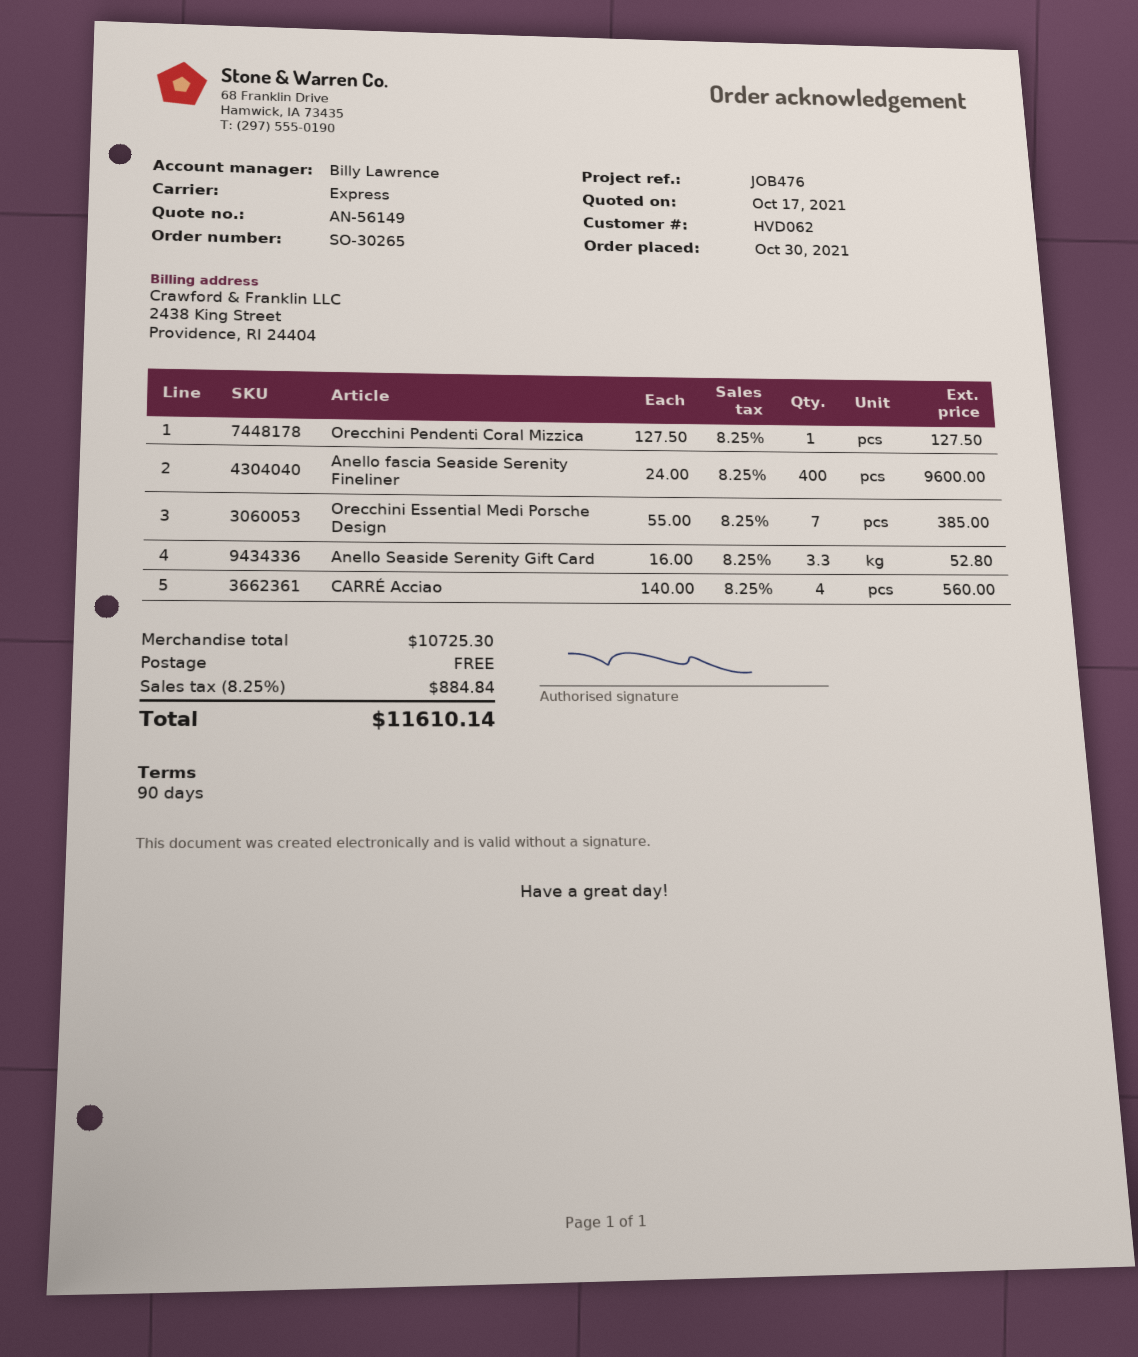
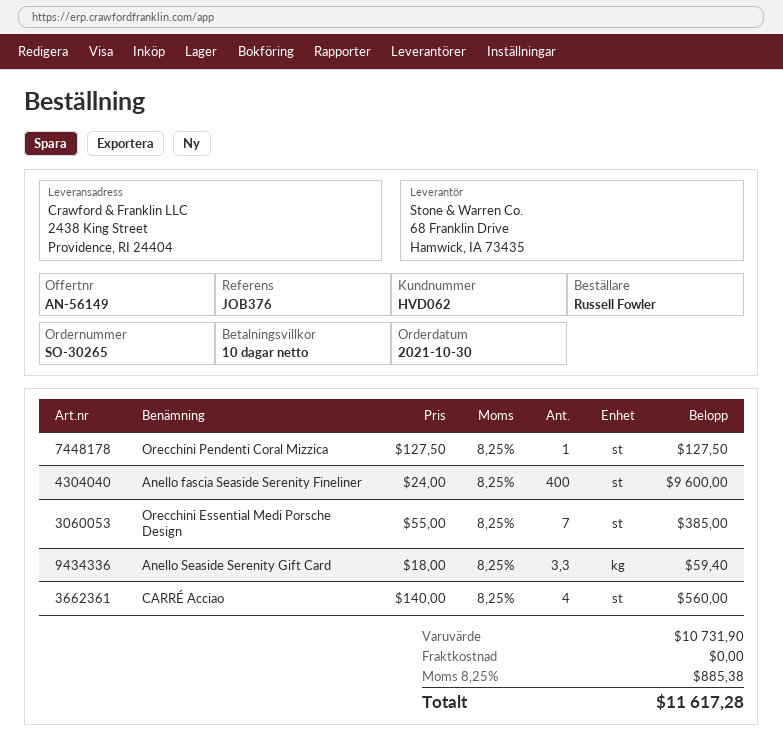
payment terms: 90 days -> 10 days
reference: JOB476 -> JOB376
Anello Seaside Serenity Gift Card: 3.3 x 16.00 = 52.80 -> 3.3 x 18.00 = 59.40
subtotal: 10725.30 -> 10731.90
tax: 8.25% = 884.84 -> 8.25% = 885.38
total: 11610.14 -> 11617.28

